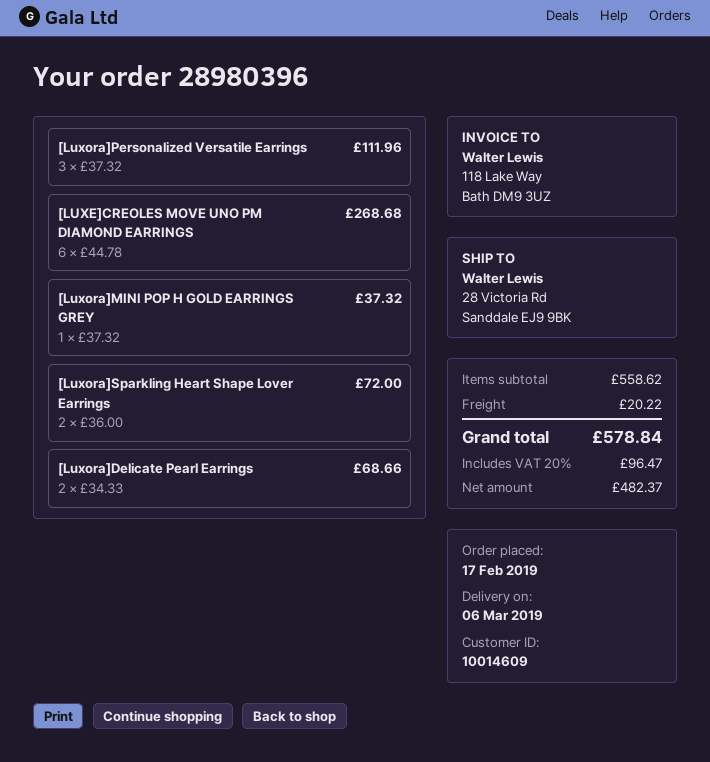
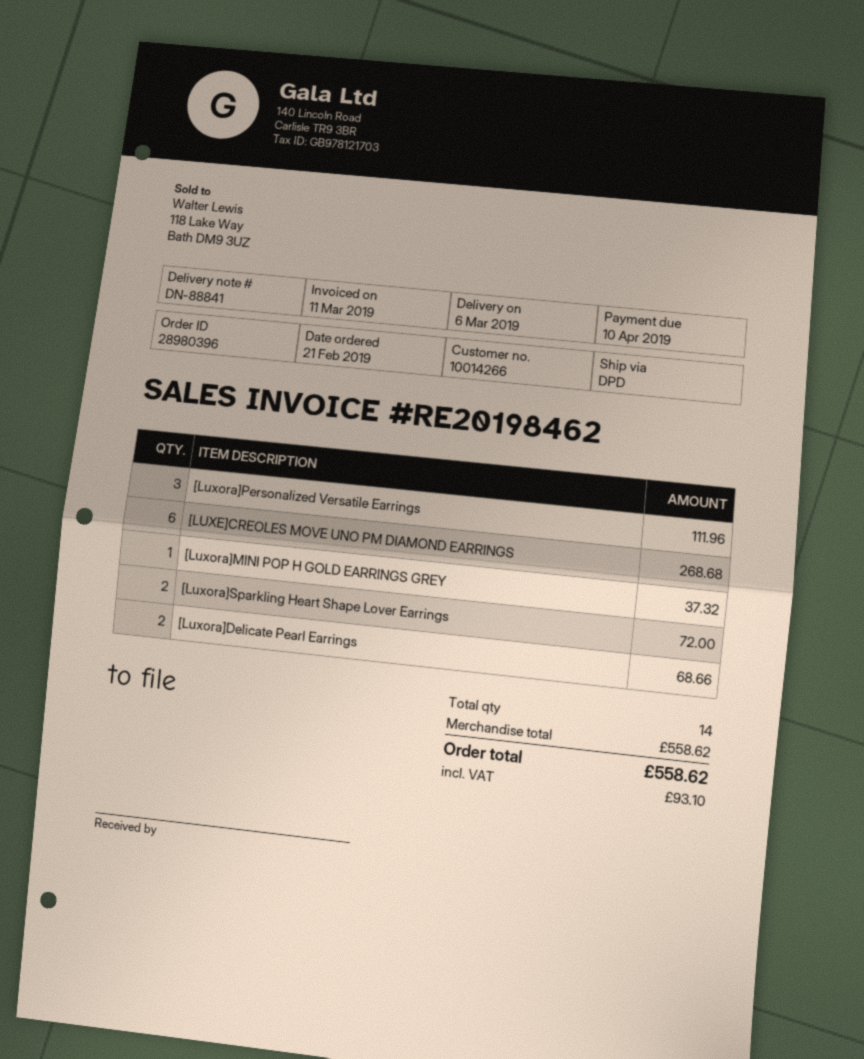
order date: 2019-02-17 -> 2019-02-21
customer number: 10014609 -> 10014266
shipping: 20.22 -> none
tax: 96.47 -> 93.10
total: 578.84 -> 558.62

